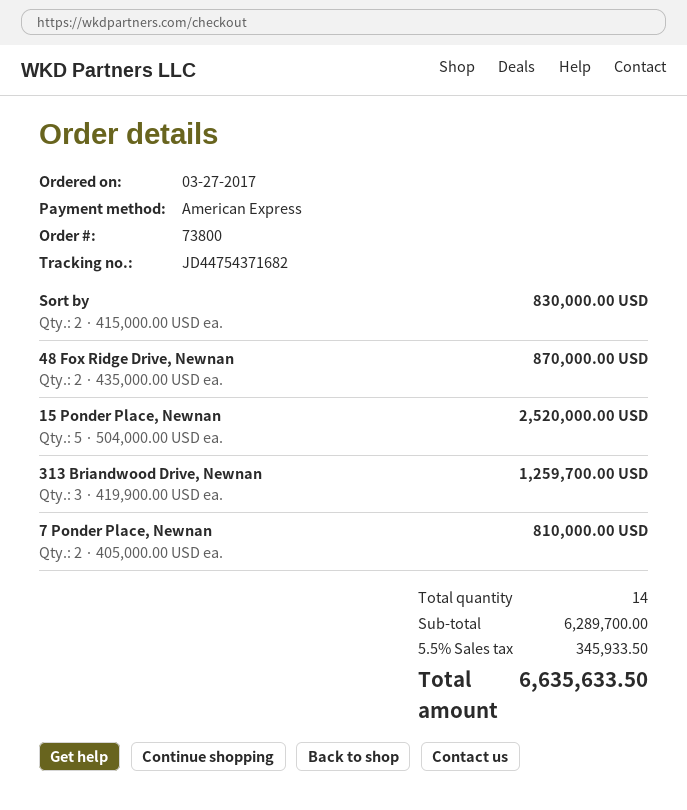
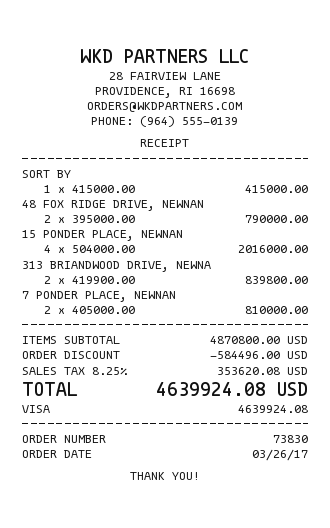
order number: 73800 -> 73830
order date: 2017-03-27 -> 2017-03-26
payment method: American Express -> Visa
Sort by: 2 x 415000.00 = 830000.00 -> 1 x 415000.00 = 415000.00
48 Fox Ridge Drive, Newnan: 2 x 435000.00 = 870000.00 -> 2 x 395000.00 = 790000.00
15 Ponder Place, Newnan: 5 x 504000.00 = 2520000.00 -> 4 x 504000.00 = 2016000.00
313 Briandwood Drive, Newnan: 3 x 419900.00 = 1259700.00 -> 2 x 419900.00 = 839800.00
subtotal: 6289700.00 -> 4870800.00
discount: none -> 584496.00
tax: 5.5% = 345933.50 -> 8.25% = 353620.08
total: 6635633.50 -> 4639924.08

